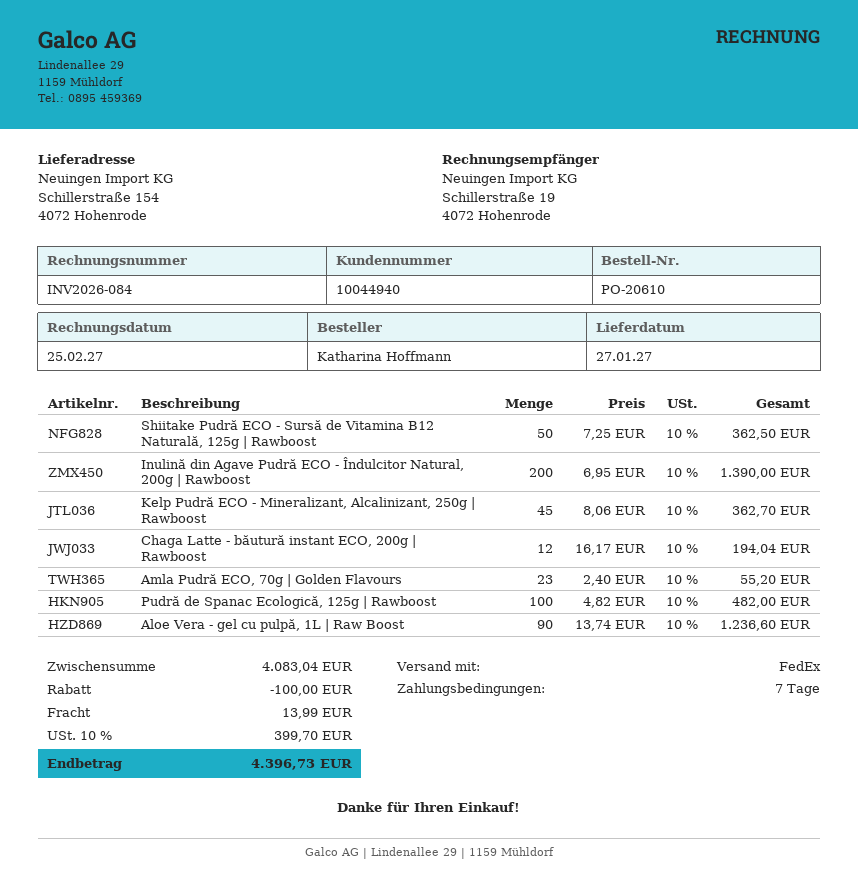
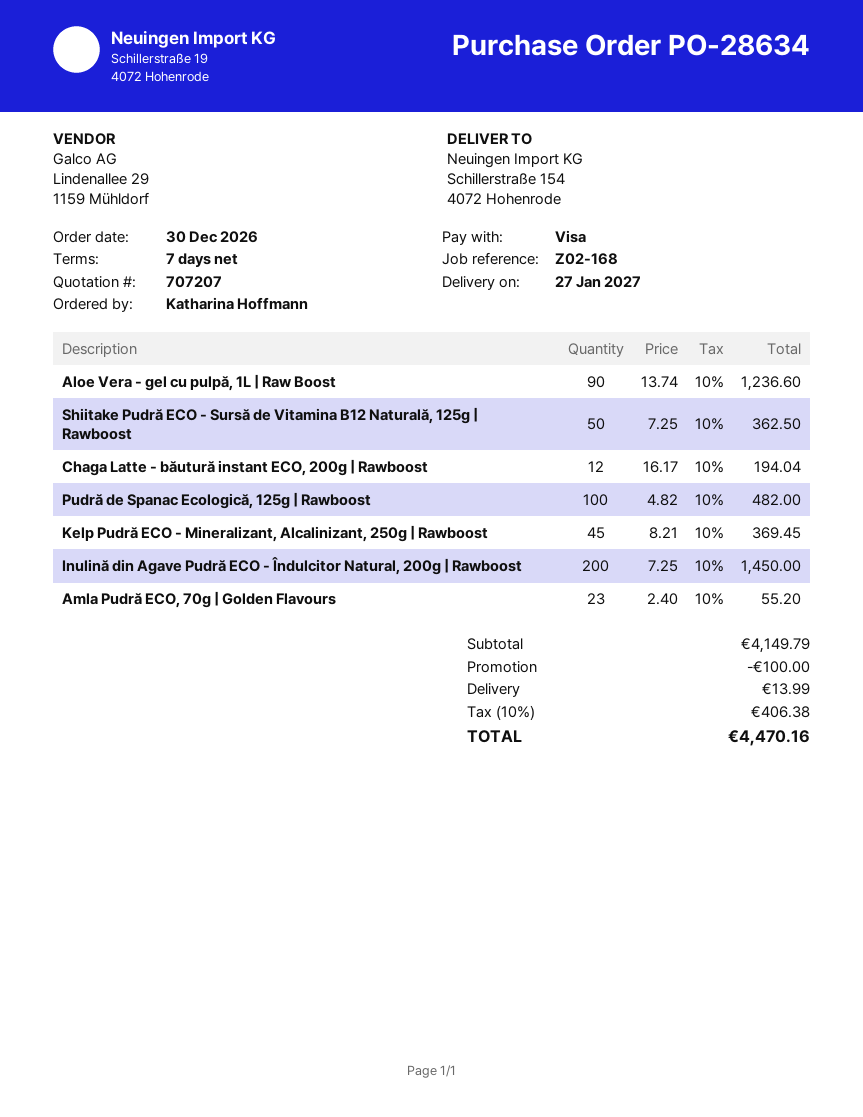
order number: PO-20610 -> PO-28634
Inulină din Agave Pudră ECO - Îndulcitor Natural, 200g | Rawboost: 200 x 6.95 = 1390.00 -> 200 x 7.25 = 1450.00
Kelp Pudră ECO - Mineralizant, Alcalinizant, 250g | Rawboost: 45 x 8.06 = 362.70 -> 45 x 8.21 = 369.45
subtotal: 4083.04 -> 4149.79
tax: 10% = 399.70 -> 10% = 406.38
total: 4396.73 -> 4470.16

